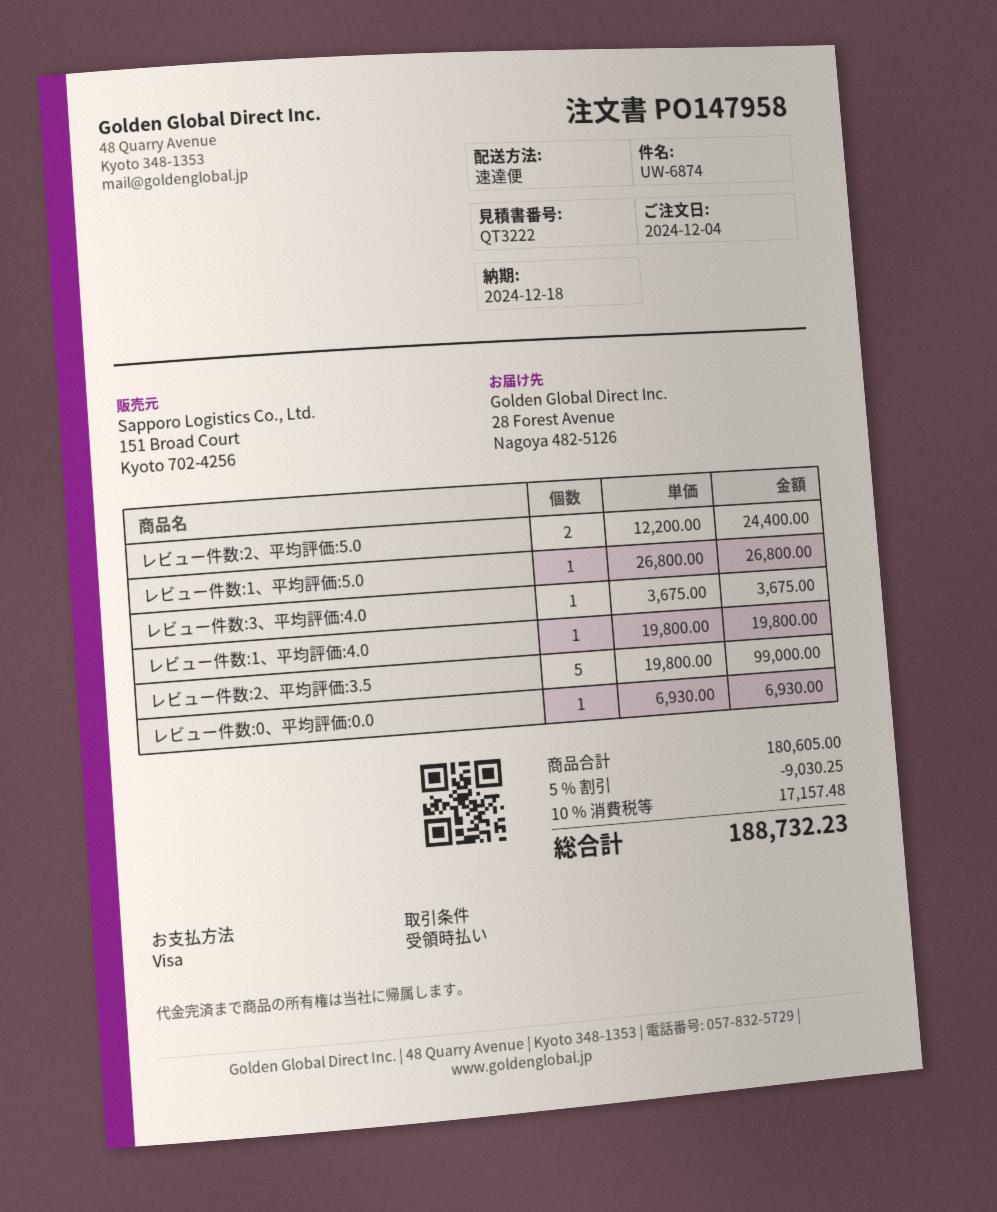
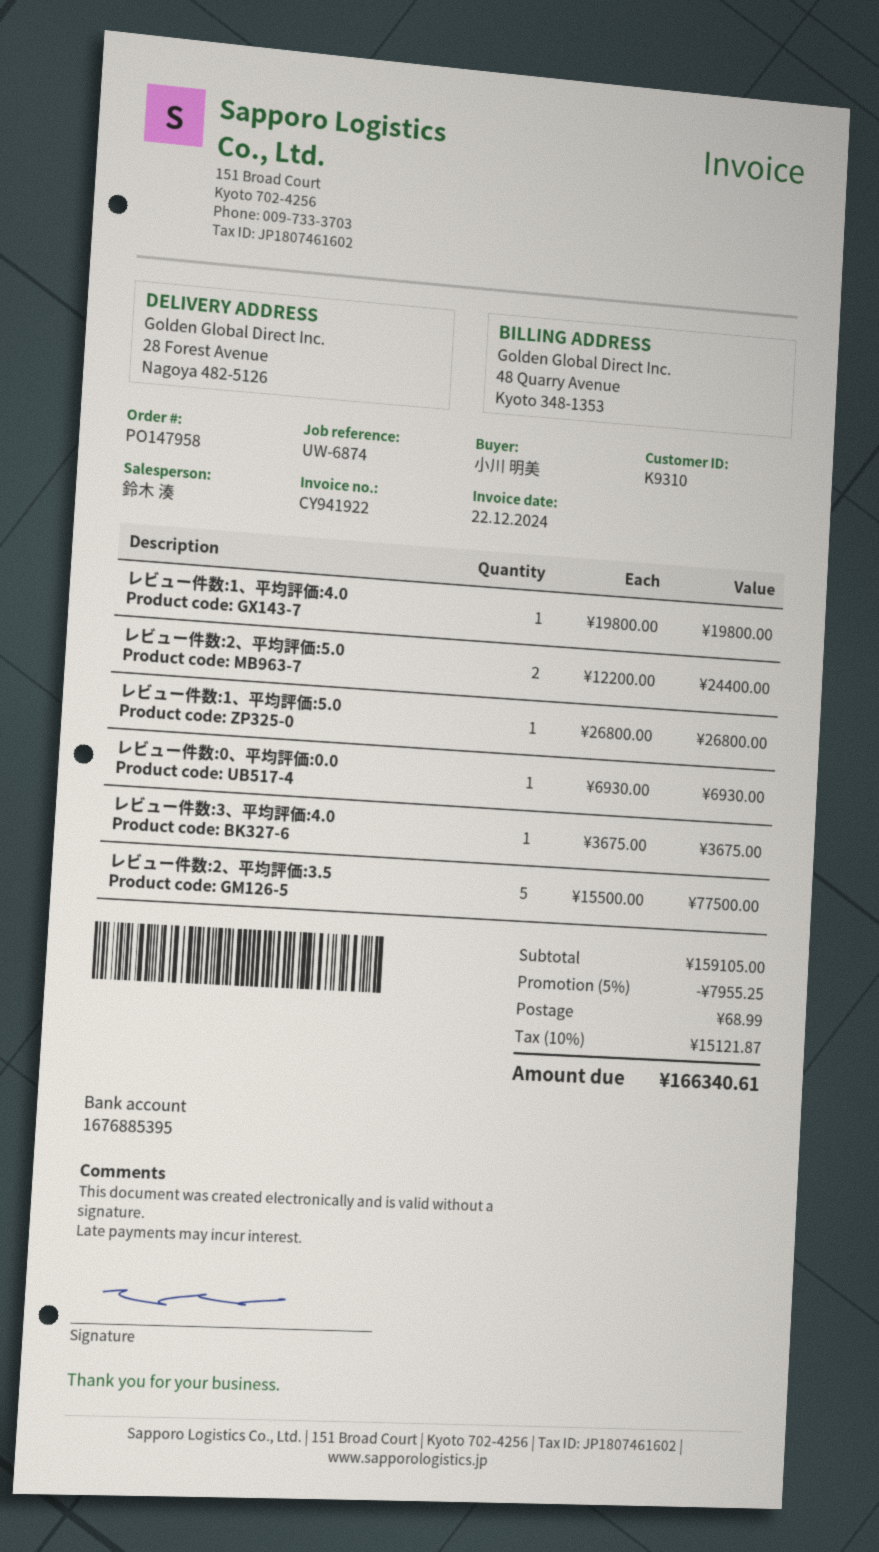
レビュー件数:2、平均評価:3.5: 5 x 19800.00 = 99000.00 -> 5 x 15500.00 = 77500.00
subtotal: 180605.00 -> 159105.00
discount: 5% = 9030.25 -> 5% = 7955.25
shipping: none -> 68.99
tax: 10% = 17157.48 -> 10% = 15121.87
total: 188732.23 -> 166340.61

